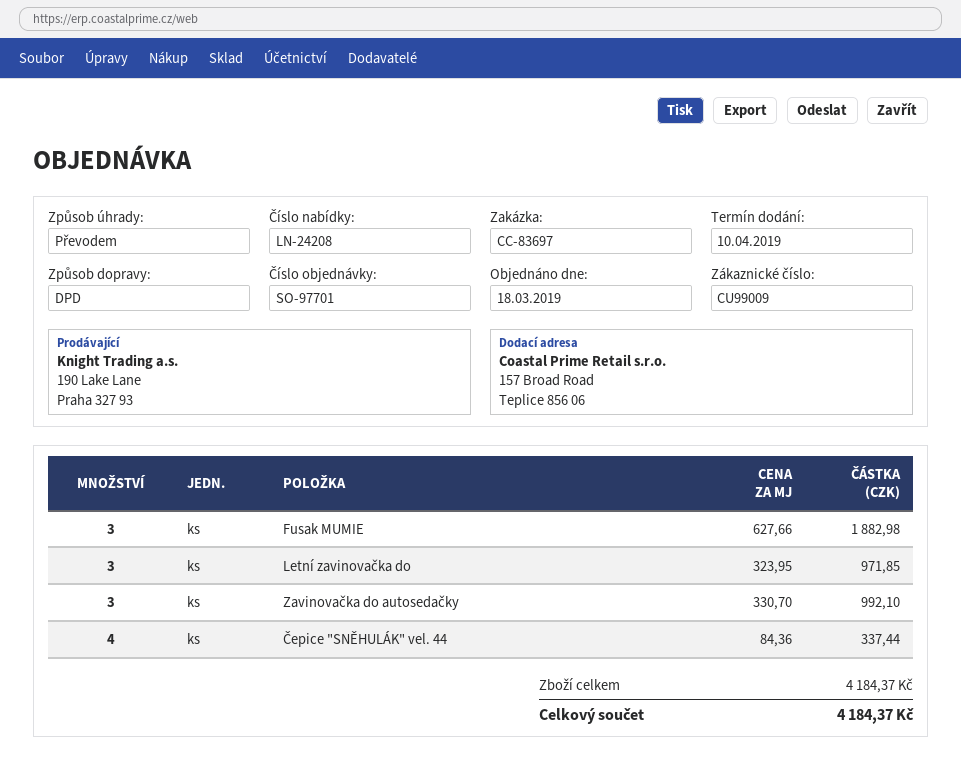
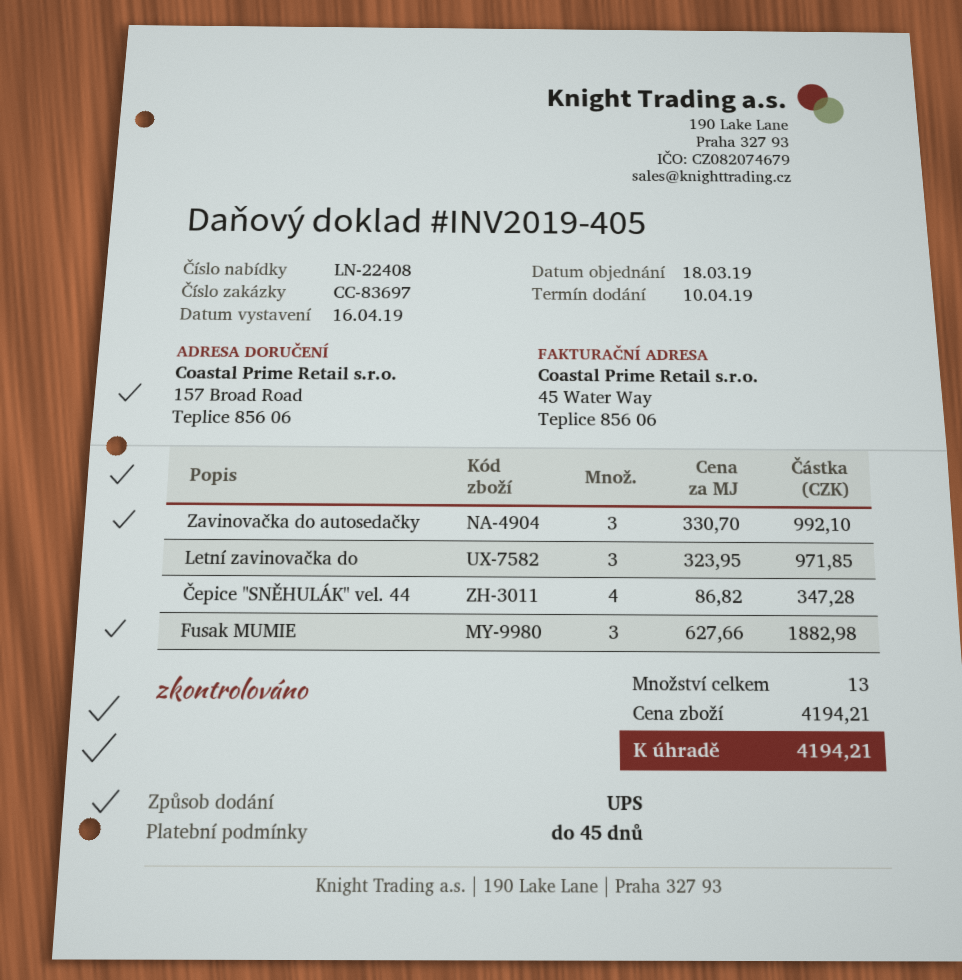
quote number: LN-24208 -> LN-22408
shipping method: DPD -> UPS
Čepice "SNĚHULÁK" vel. 44: 4 x 84.36 = 337.44 -> 4 x 86.82 = 347.28
subtotal: 4184.37 -> 4194.21
total: 4184.37 -> 4194.21

